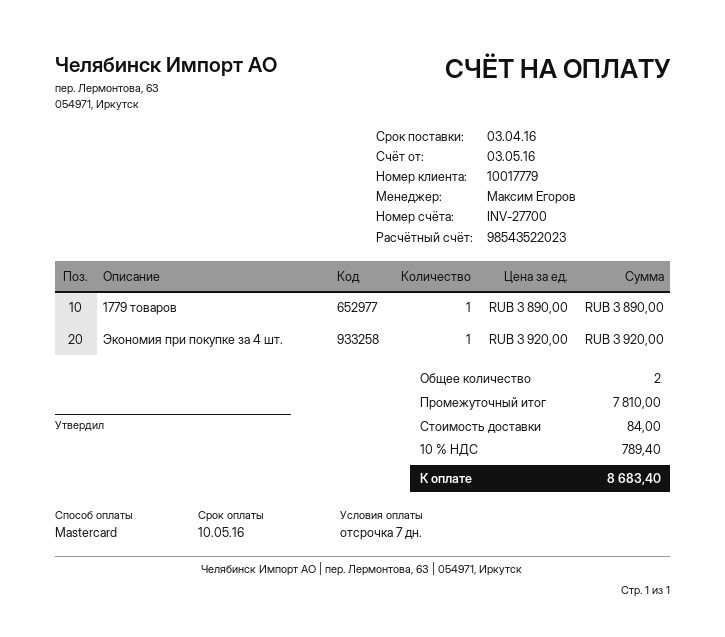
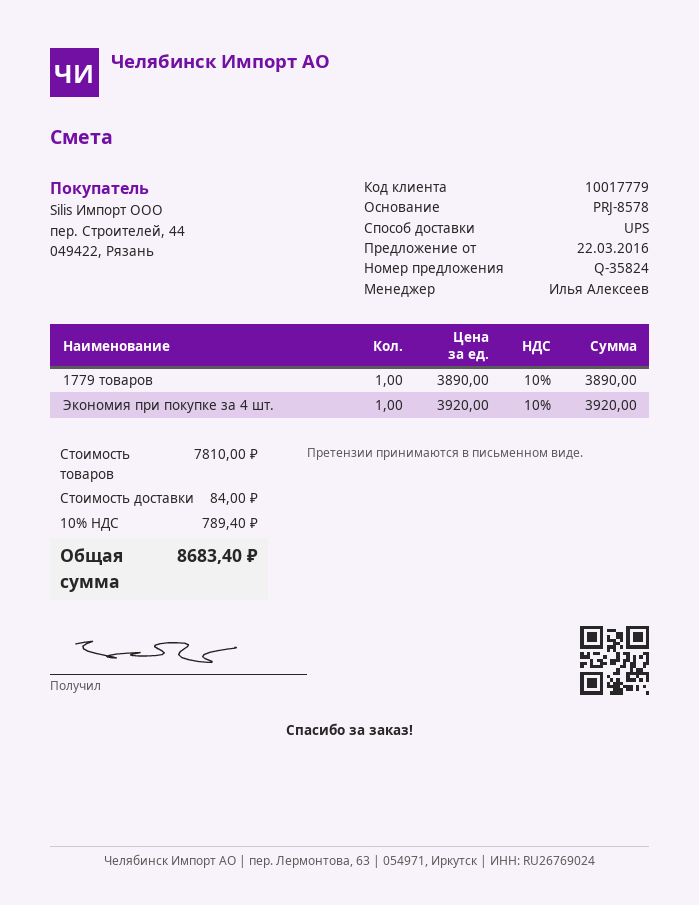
sales rep: Максим Егоров -> Илья Алексеев

